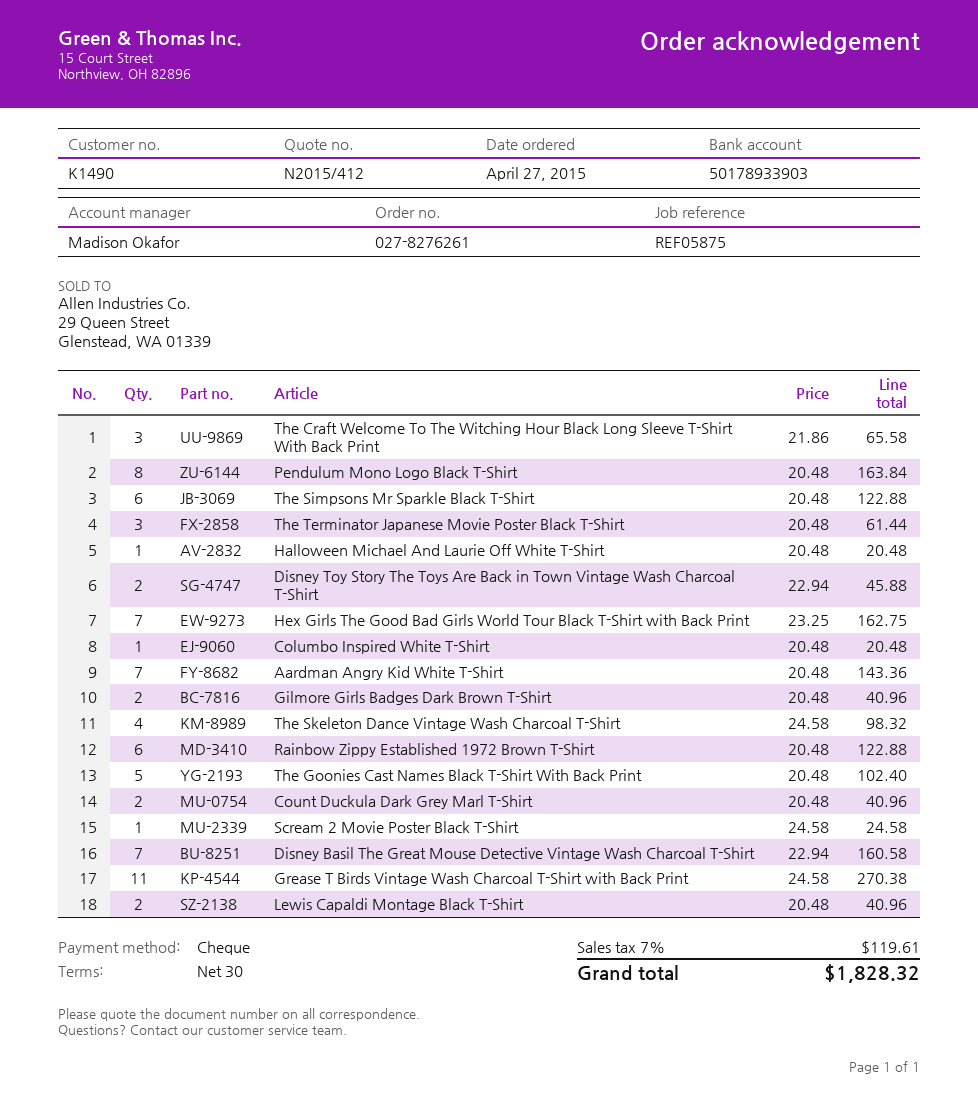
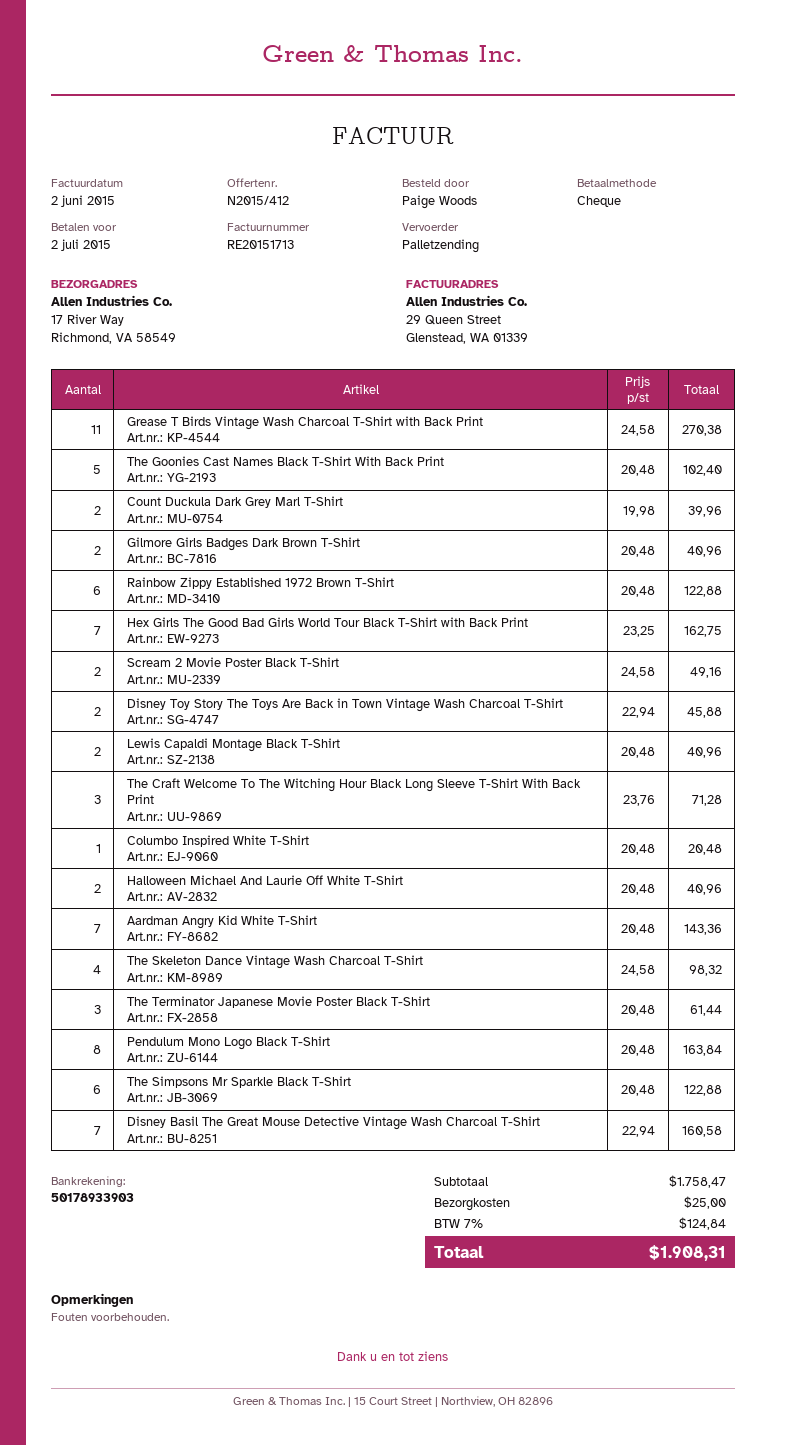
The Craft Welcome To The Witching Hour Black Long Sleeve T-Shirt With Back Print: 3 x 21.86 = 65.58 -> 3 x 23.76 = 71.28
Halloween Michael And Laurie Off White T-Shirt: 1 x 20.48 = 20.48 -> 2 x 20.48 = 40.96
Count Duckula Dark Grey Marl T-Shirt: 2 x 20.48 = 40.96 -> 2 x 19.98 = 39.96
Scream 2 Movie Poster Black T-Shirt: 1 x 24.58 = 24.58 -> 2 x 24.58 = 49.16
shipping: none -> 25.00
tax: 7% = 119.61 -> 7% = 124.84
total: 1828.32 -> 1908.31

